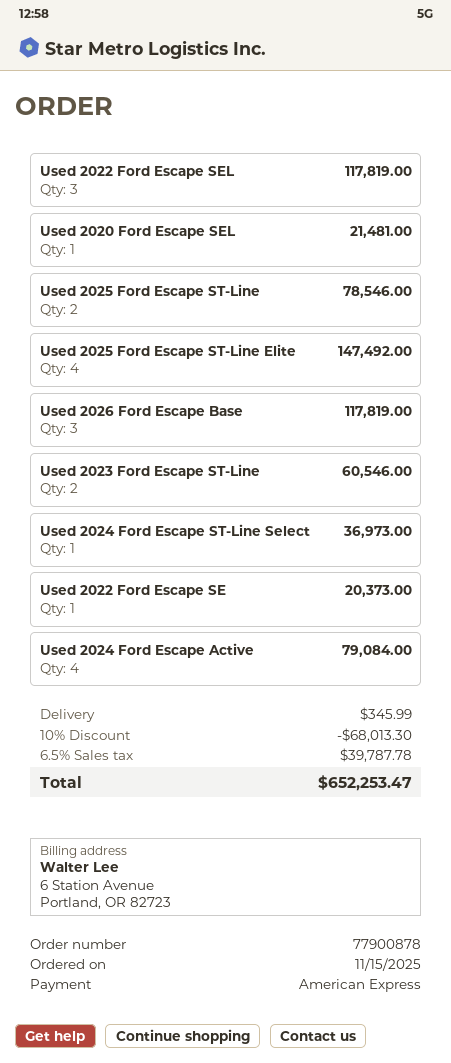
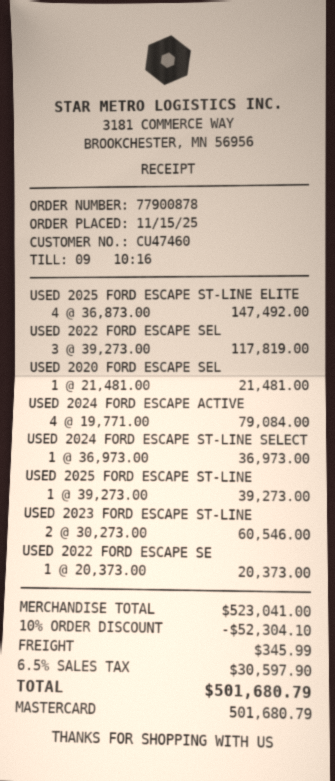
payment method: American Express -> Mastercard
Used 2025 Ford Escape ST-Line: 2 for 78546.00 -> 1 for 39273.00
Used 2026 Ford Escape Base: 3 for 117819.00 -> none
discount: 10% = 68013.30 -> 10% = 52304.10
tax: 6.5% = 39787.78 -> 6.5% = 30597.90
total: 652253.47 -> 501680.79

